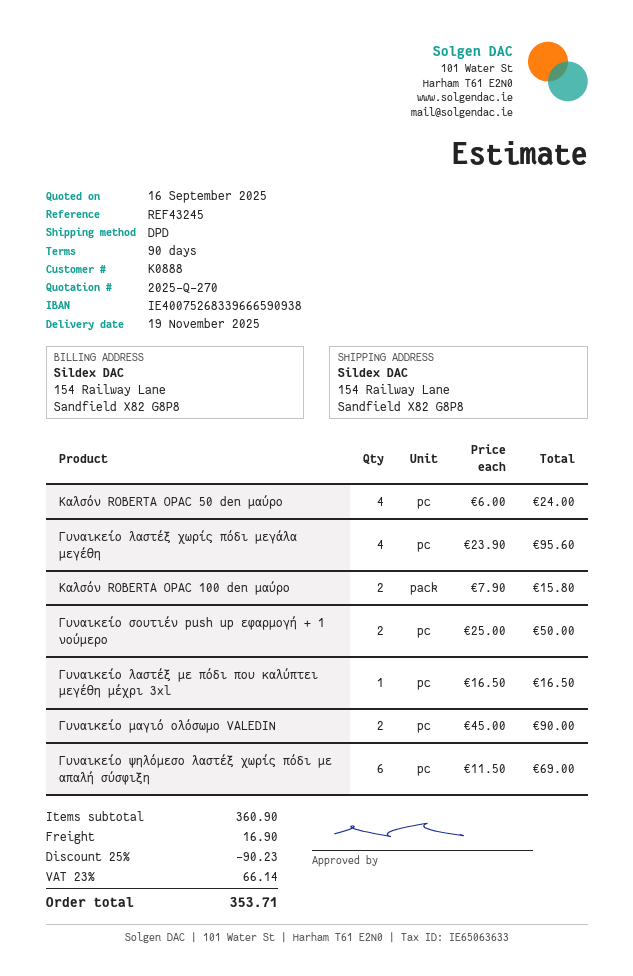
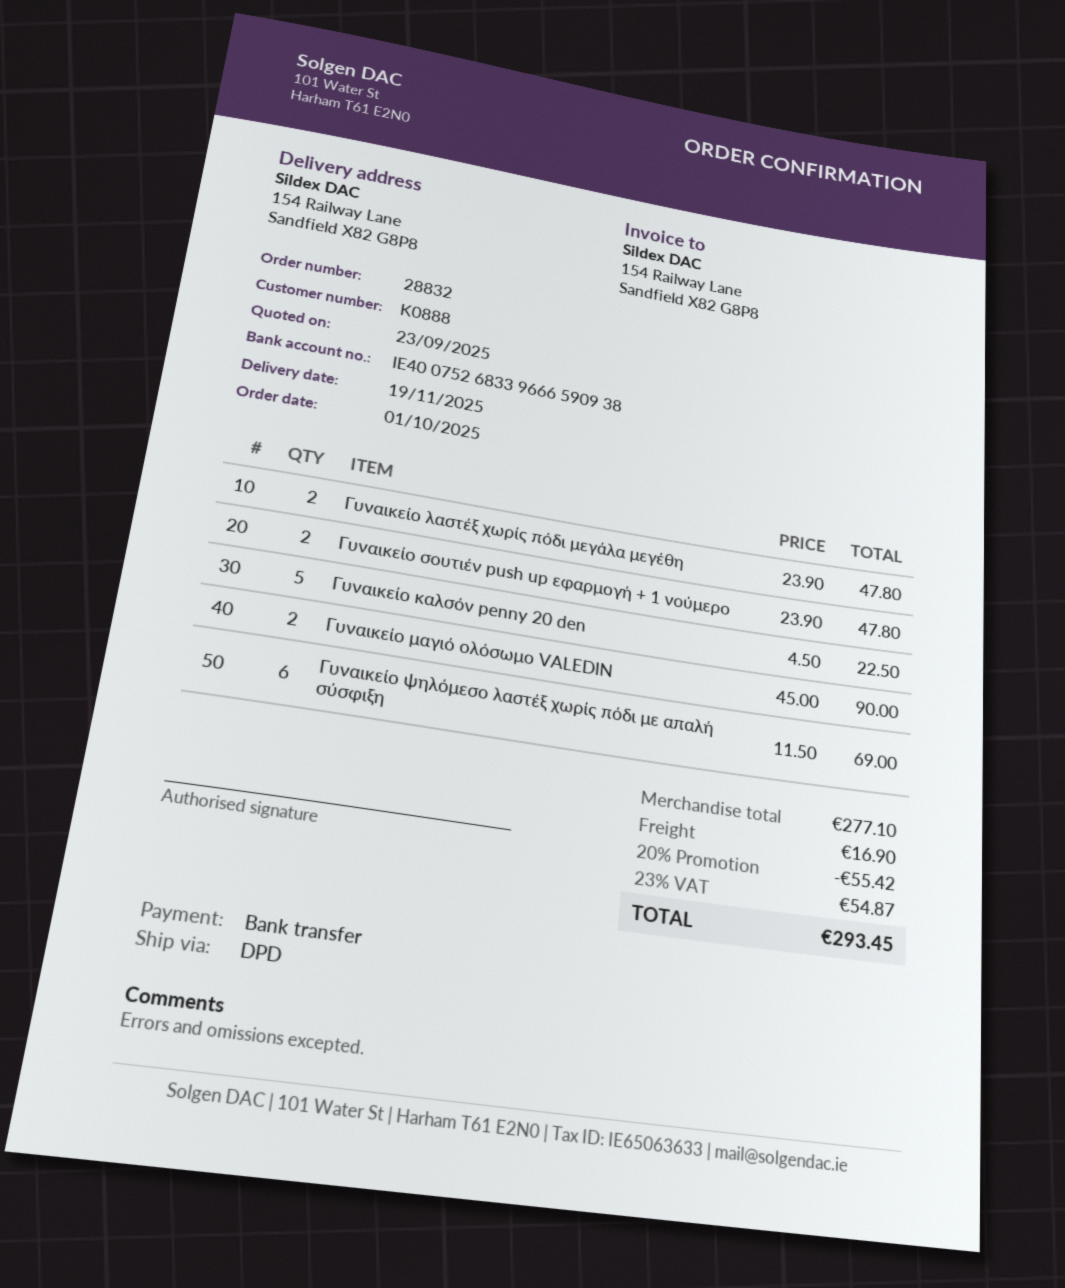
quote date: 2025-09-16 -> 2025-09-23
Καλσόν ROBERTA OPAC 50 den μαύρο: 4 x 6.00 = 24.00 -> none
Γυναικείο λαστέξ χωρίς πόδι μεγάλα μεγέθη: 4 x 23.90 = 95.60 -> 2 x 23.90 = 47.80
Καλσόν ROBERTA OPAC 100 den μαύρο: 2 x 7.90 = 15.80 -> none
Γυναικείο σουτιέν push up εφαρμογή + 1 νούμερο: 2 x 25.00 = 50.00 -> 2 x 23.90 = 47.80
Γυναικείο λαστέξ με πόδι που καλύπτει μεγέθη μέχρι 3xl: 1 x 16.50 = 16.50 -> none
Γυναικείο καλσόν penny 20 den: none -> 5 x 4.50 = 22.50
subtotal: 360.90 -> 277.10
discount: 25% = 90.23 -> 20% = 55.42
tax: 23% = 66.14 -> 23% = 54.87
total: 353.71 -> 293.45

